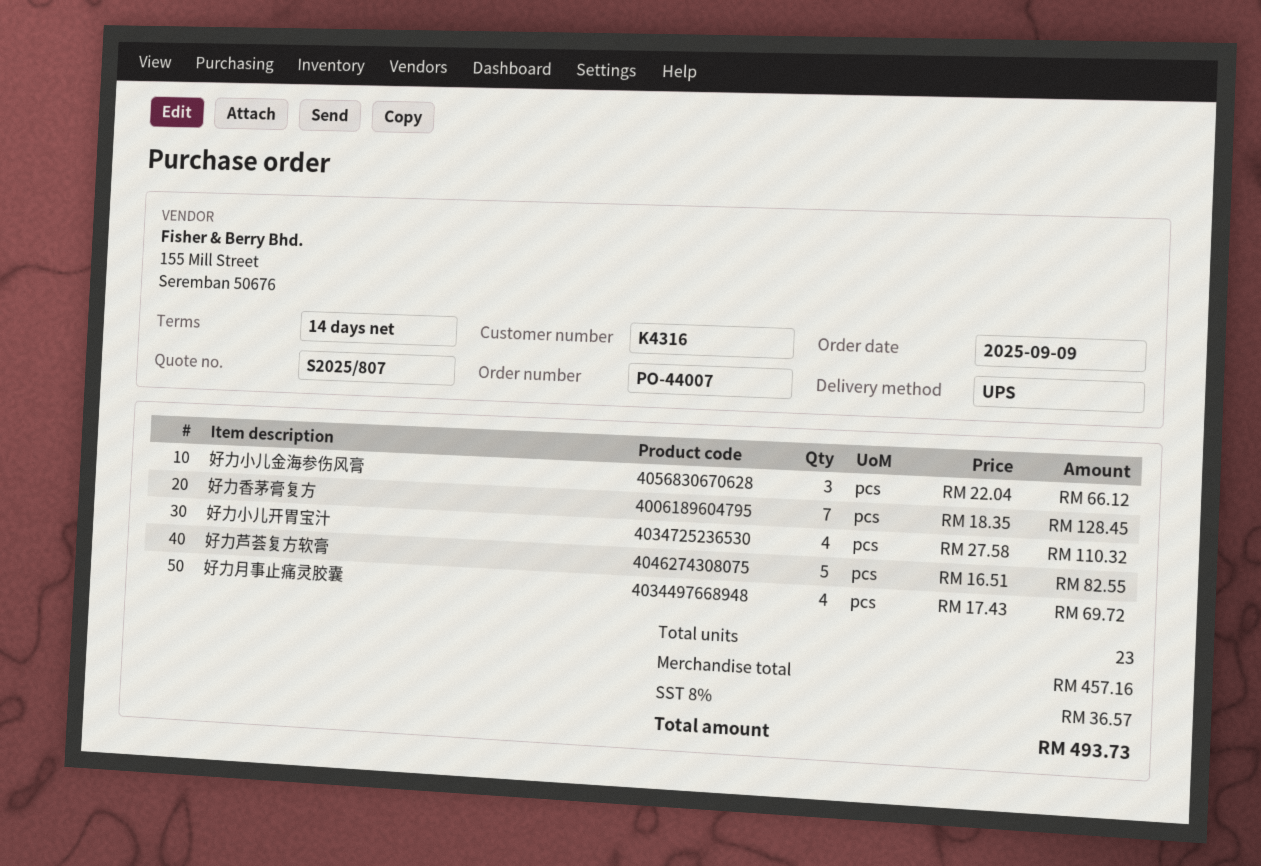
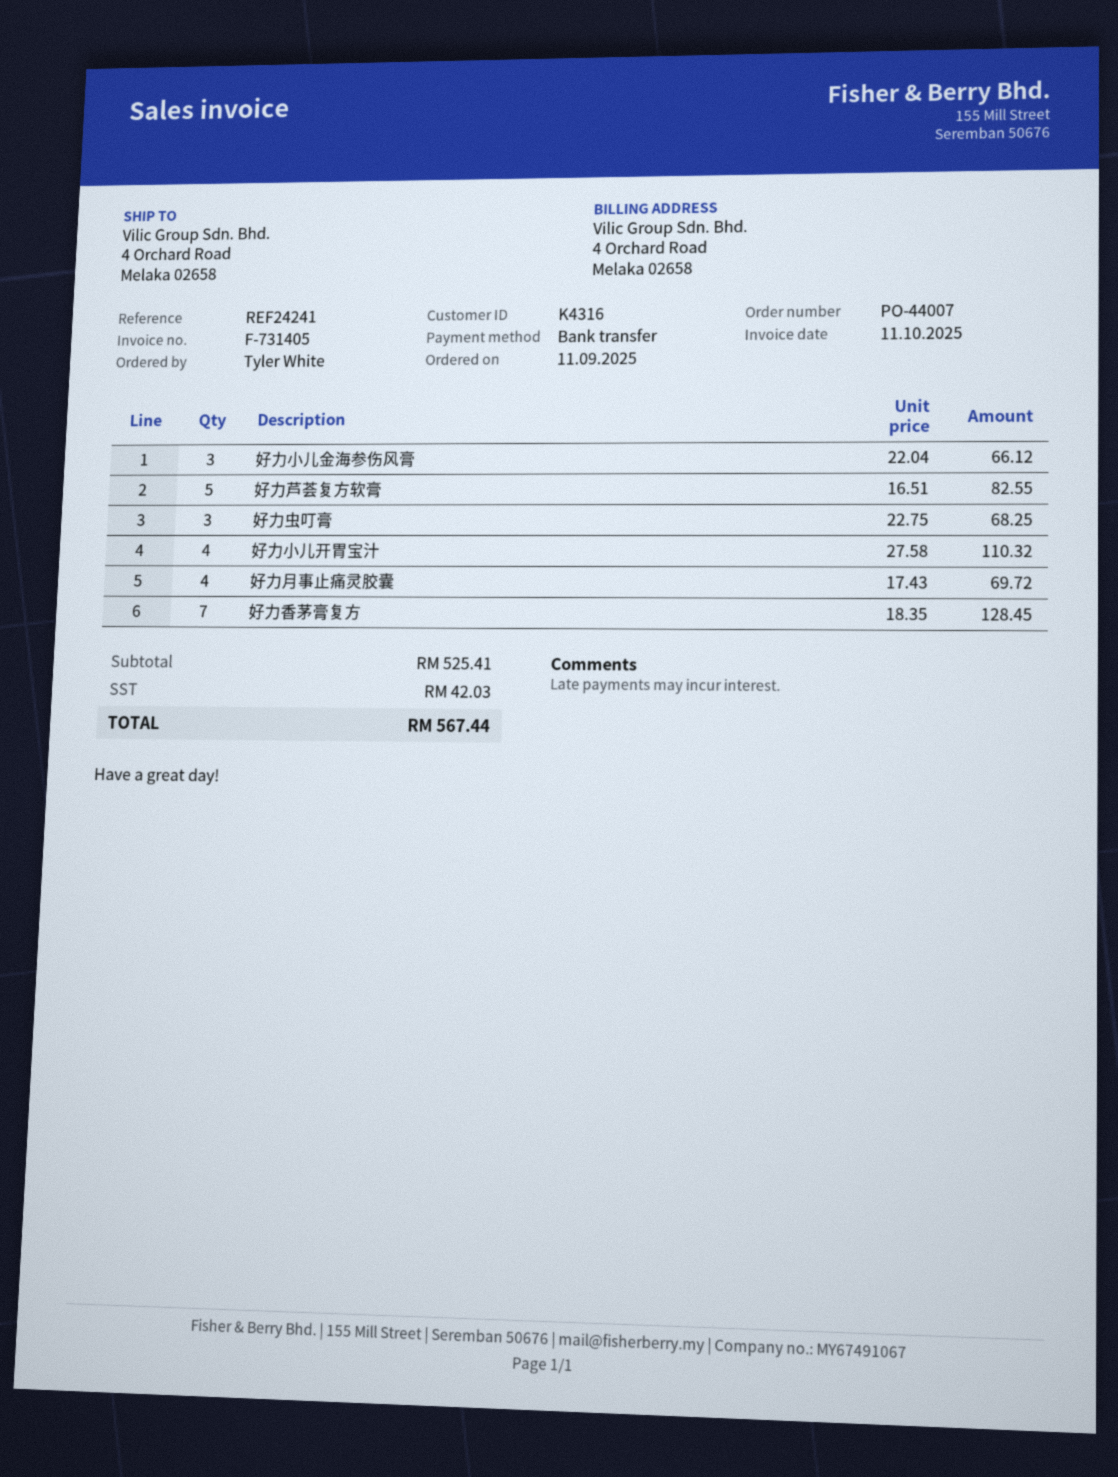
order date: 2025-09-09 -> 2025-09-11
好力虫叮膏: none -> 3 x 22.75 = 68.25
subtotal: 457.16 -> 525.41
tax: 36.57 -> 42.03
total: 493.73 -> 567.44

